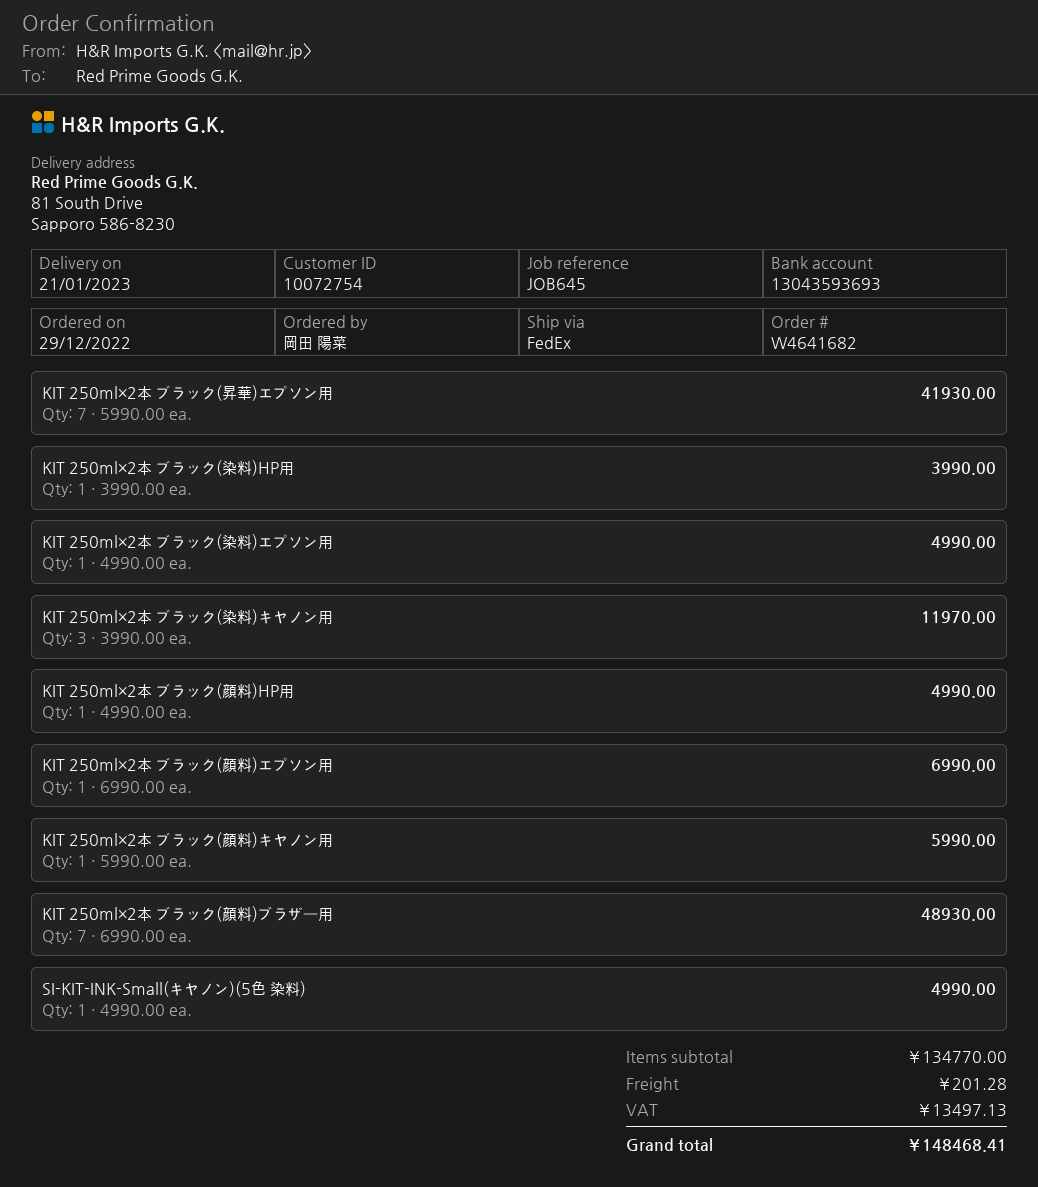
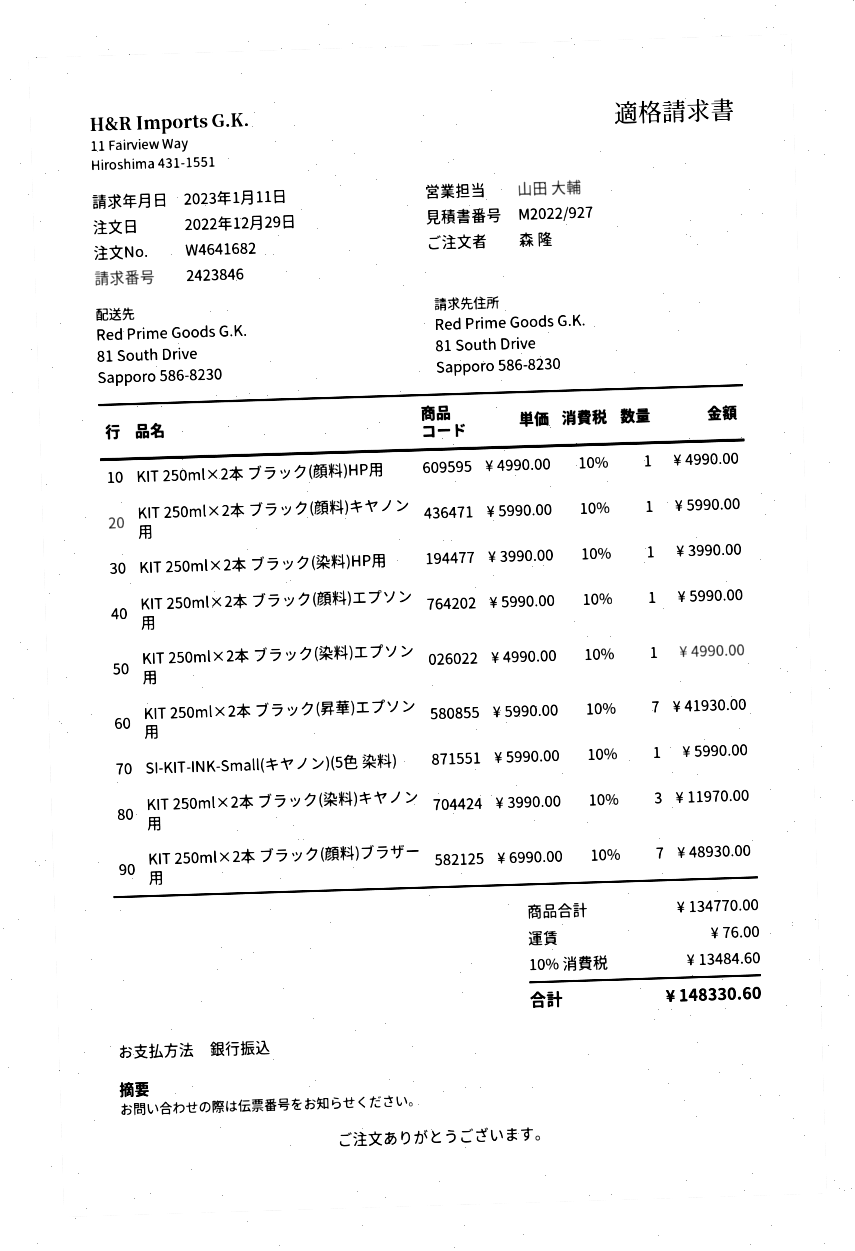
ordered by: 岡田 陽菜 -> 森 隆
KIT 250ml×2本 ブラック(顔料)エプソン用: 1 x 6990.00 = 6990.00 -> 1 x 5990.00 = 5990.00
SI-KIT-INK-Small(キヤノン)(5色 染料): 1 x 4990.00 = 4990.00 -> 1 x 5990.00 = 5990.00
shipping: 201.28 -> 76.00
tax: 13497.13 -> 13484.60
total: 148468.41 -> 148330.60

